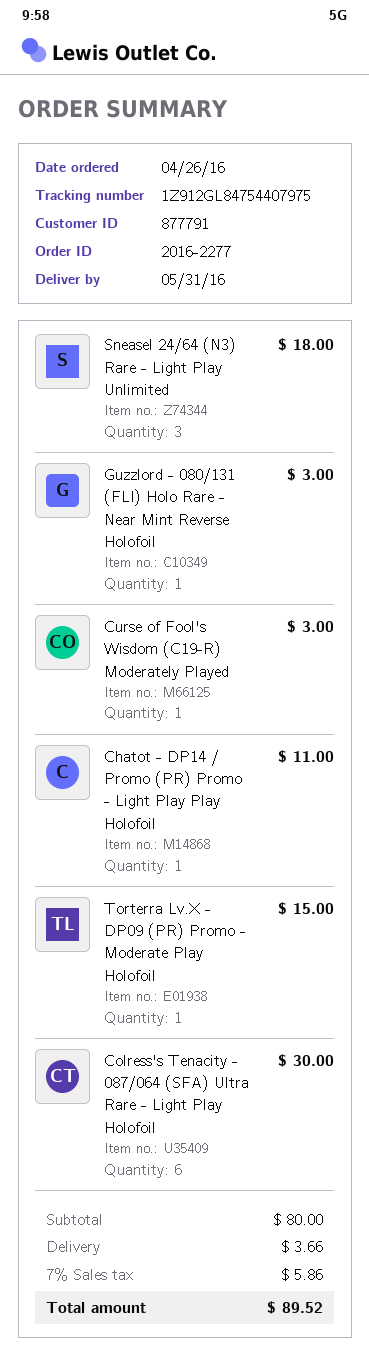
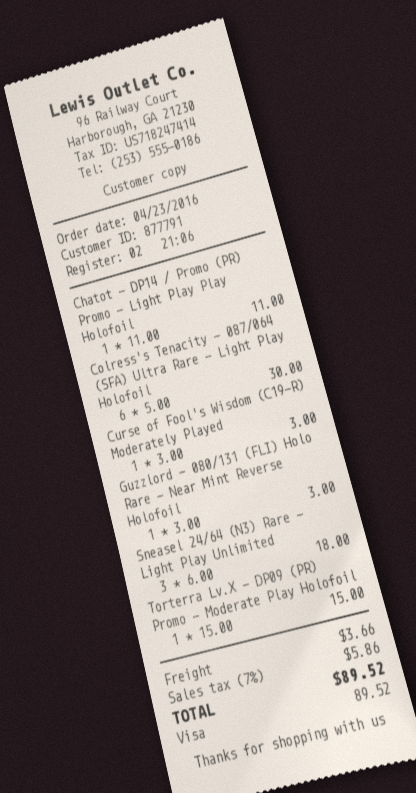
order date: 2016-04-26 -> 2016-04-23

